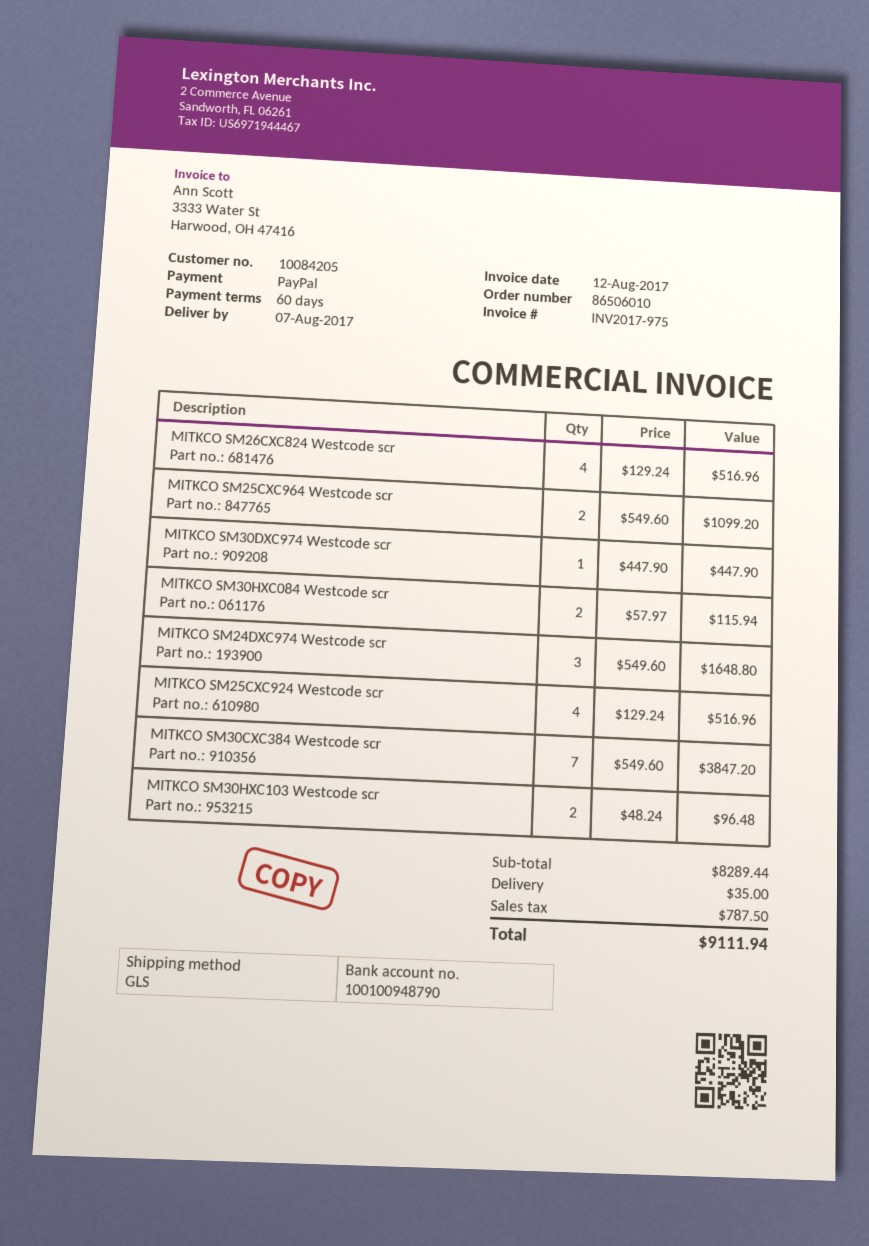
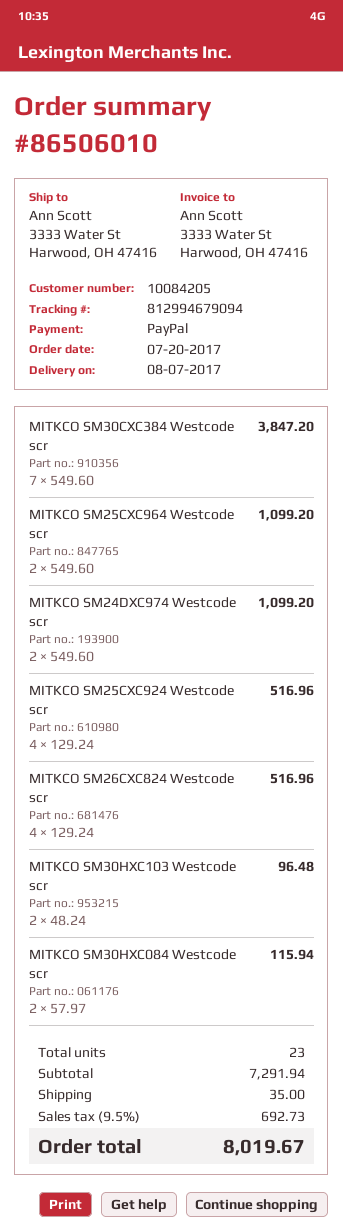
MITKCO SM30DXC974 Westcode scr: 1 x 447.90 = 447.90 -> none
MITKCO SM24DXC974 Westcode scr: 3 x 549.60 = 1648.80 -> 2 x 549.60 = 1099.20
subtotal: 8289.44 -> 7291.94
tax: 787.50 -> 692.73
total: 9111.94 -> 8019.67

